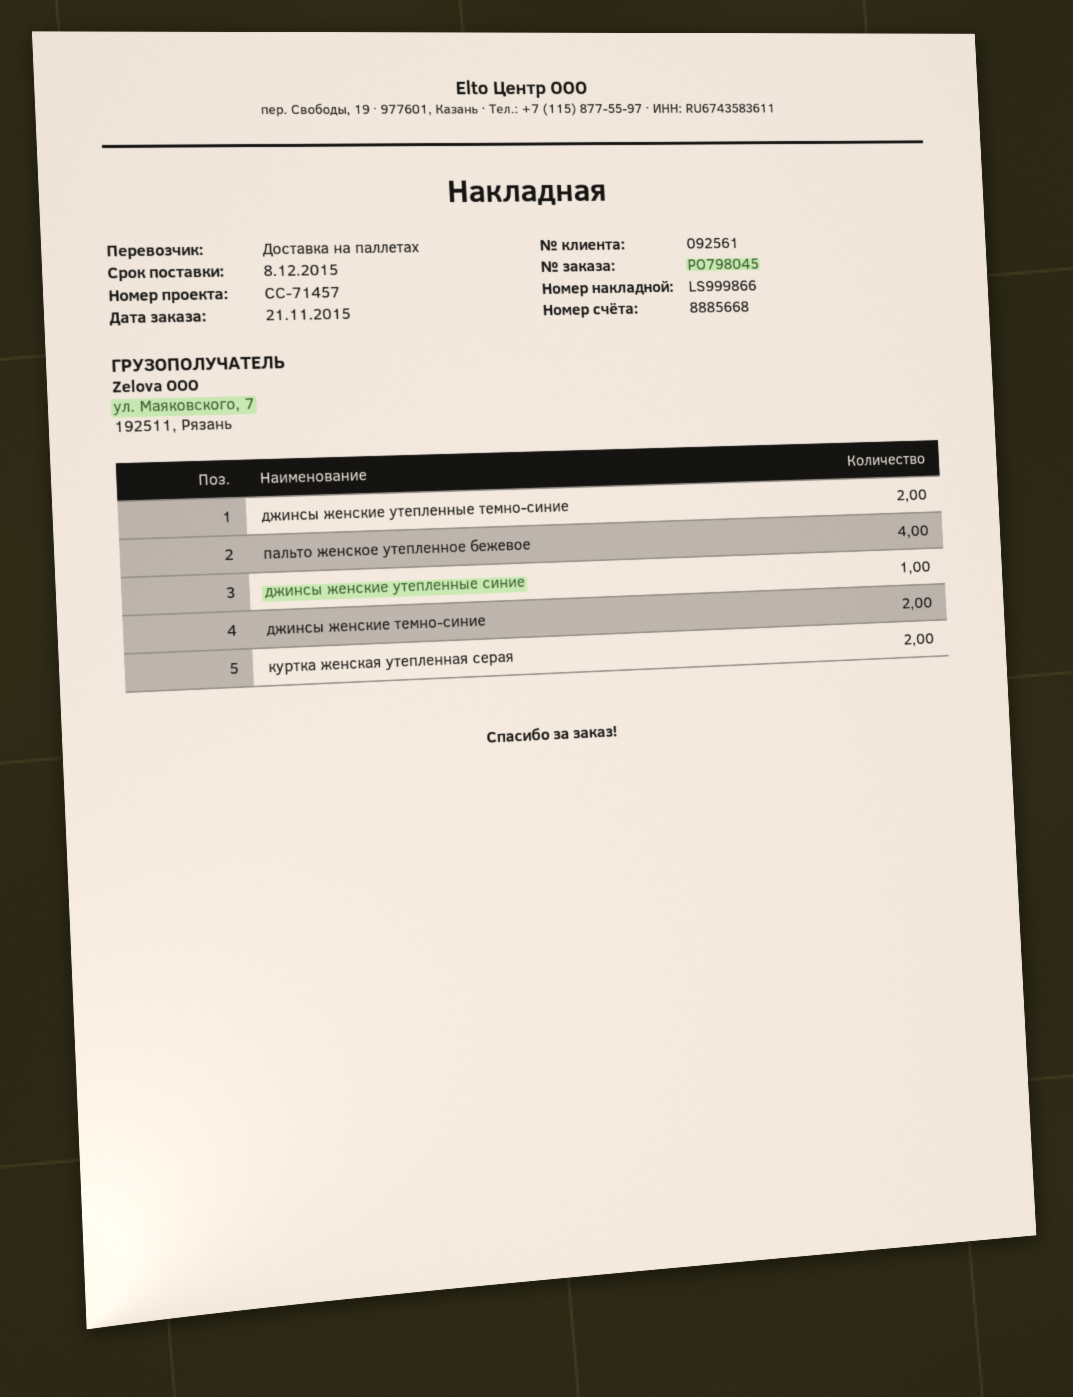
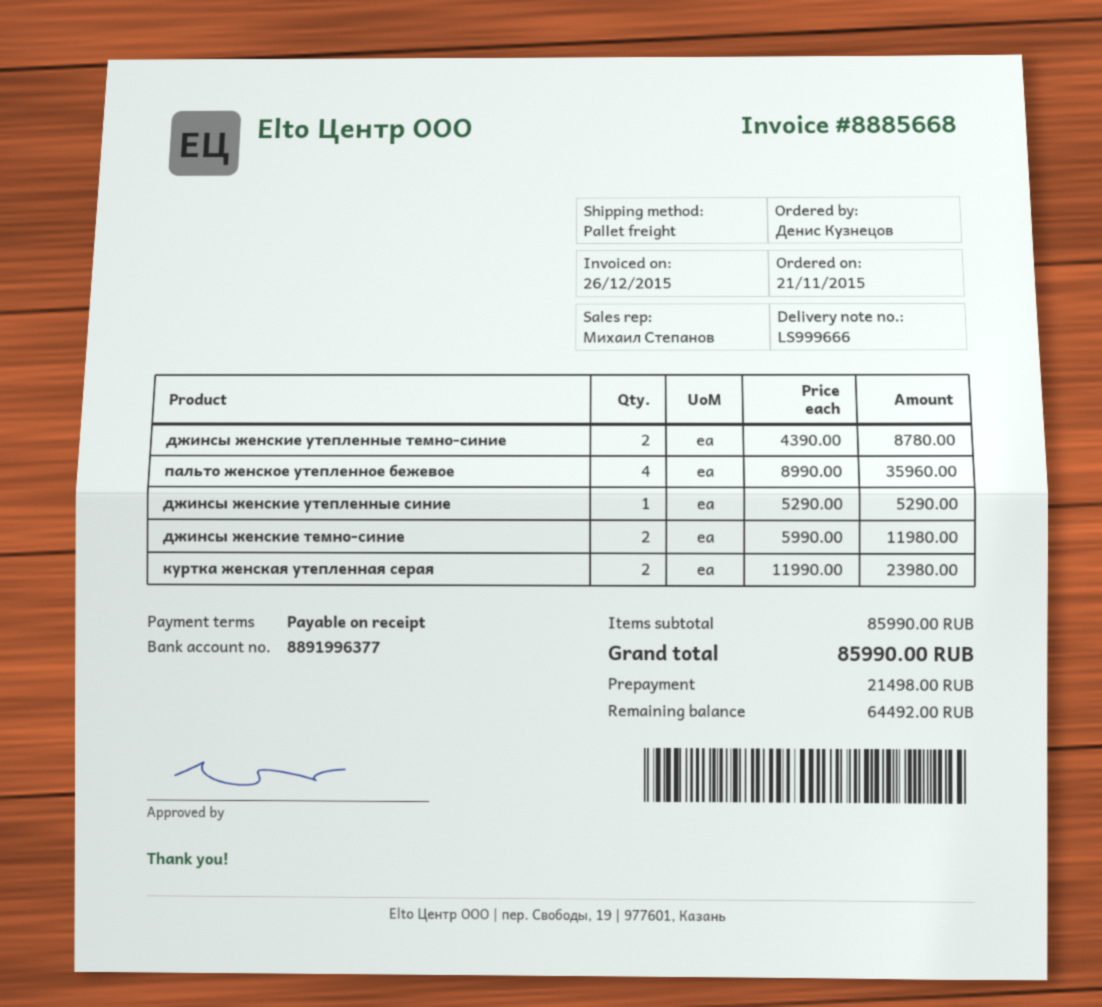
delivery note number: LS999866 -> LS999666

